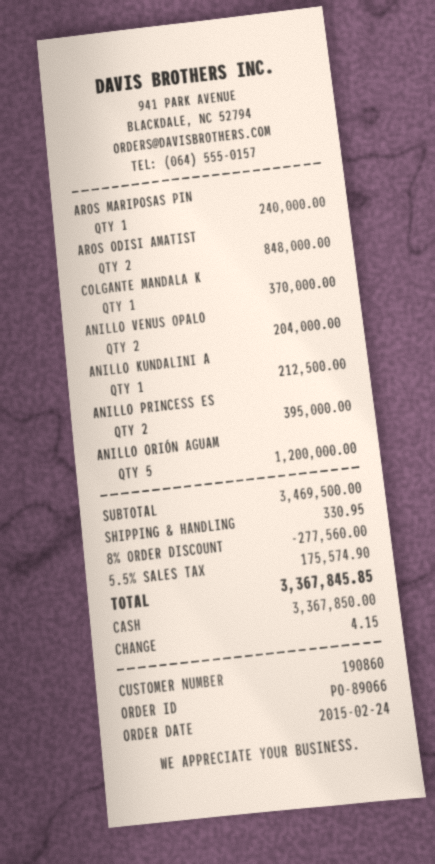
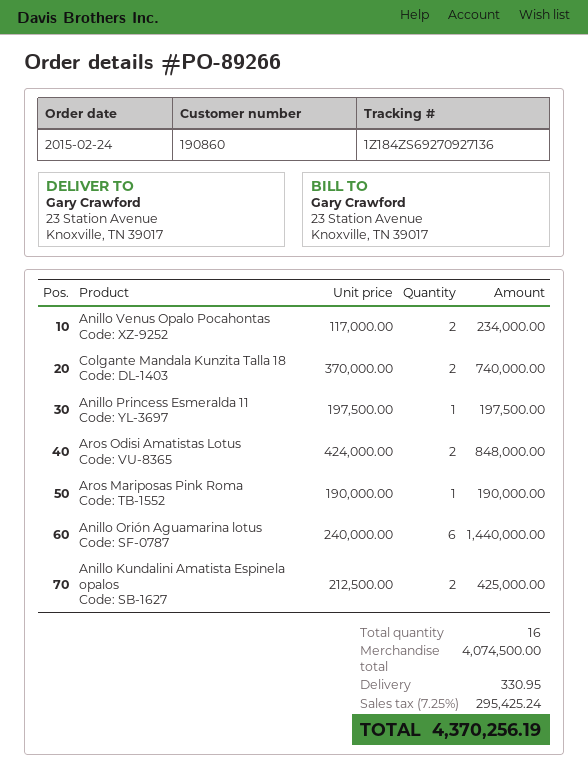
order number: PO-89066 -> PO-89266
AROS MARIPOSAS PIN: 1 for 240000.00 -> 1 for 190000.00
COLGANTE MANDALA K: 1 for 370000.00 -> 2 for 740000.00
ANILLO VENUS OPALO: 2 for 204000.00 -> 2 for 234000.00
ANILLO KUNDALINI A: 1 for 212500.00 -> 2 for 425000.00
ANILLO PRINCESS ES: 2 for 395000.00 -> 1 for 197500.00
ANILLO ORIÓN AGUAM: 5 for 1200000.00 -> 6 for 1440000.00
subtotal: 3469500.00 -> 4074500.00
discount: 8% = 277560.00 -> none
tax: 5.5% = 175574.90 -> 7.25% = 295425.24
total: 3367845.85 -> 4370256.19

